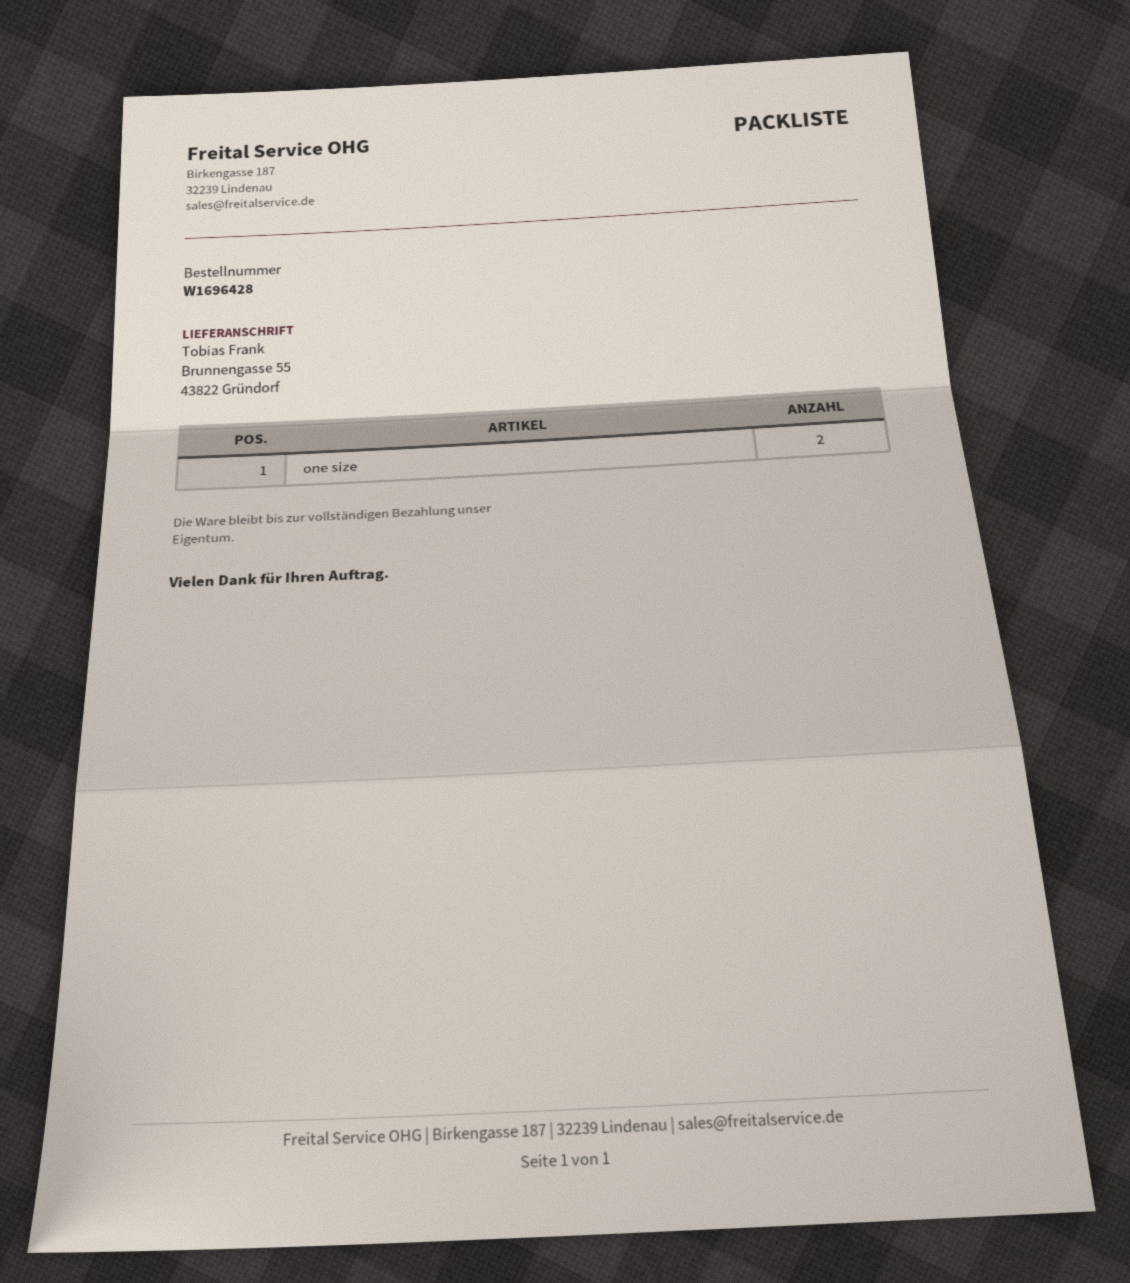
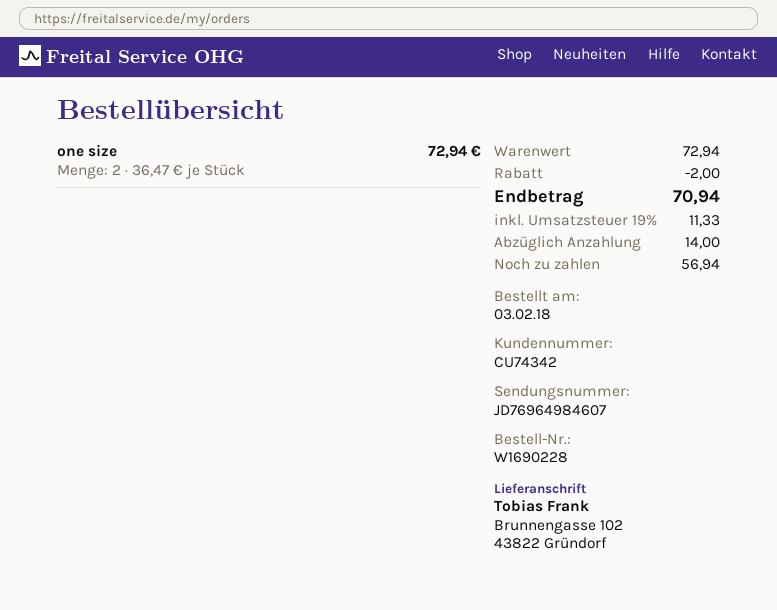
order number: W1696428 -> W1690228
ship to: Brunnengasse 55, 43822 Gründorf -> Brunnengasse 102, 43822 Gründorf

